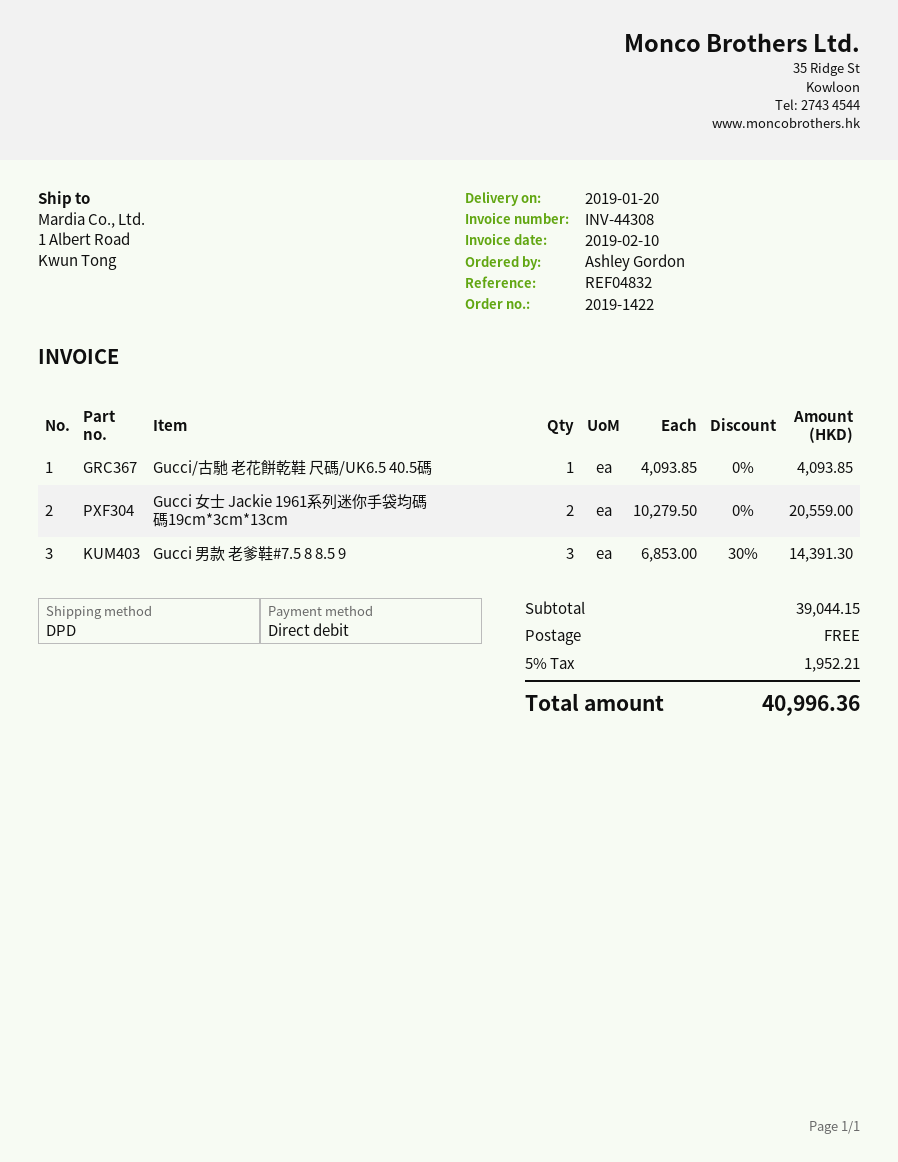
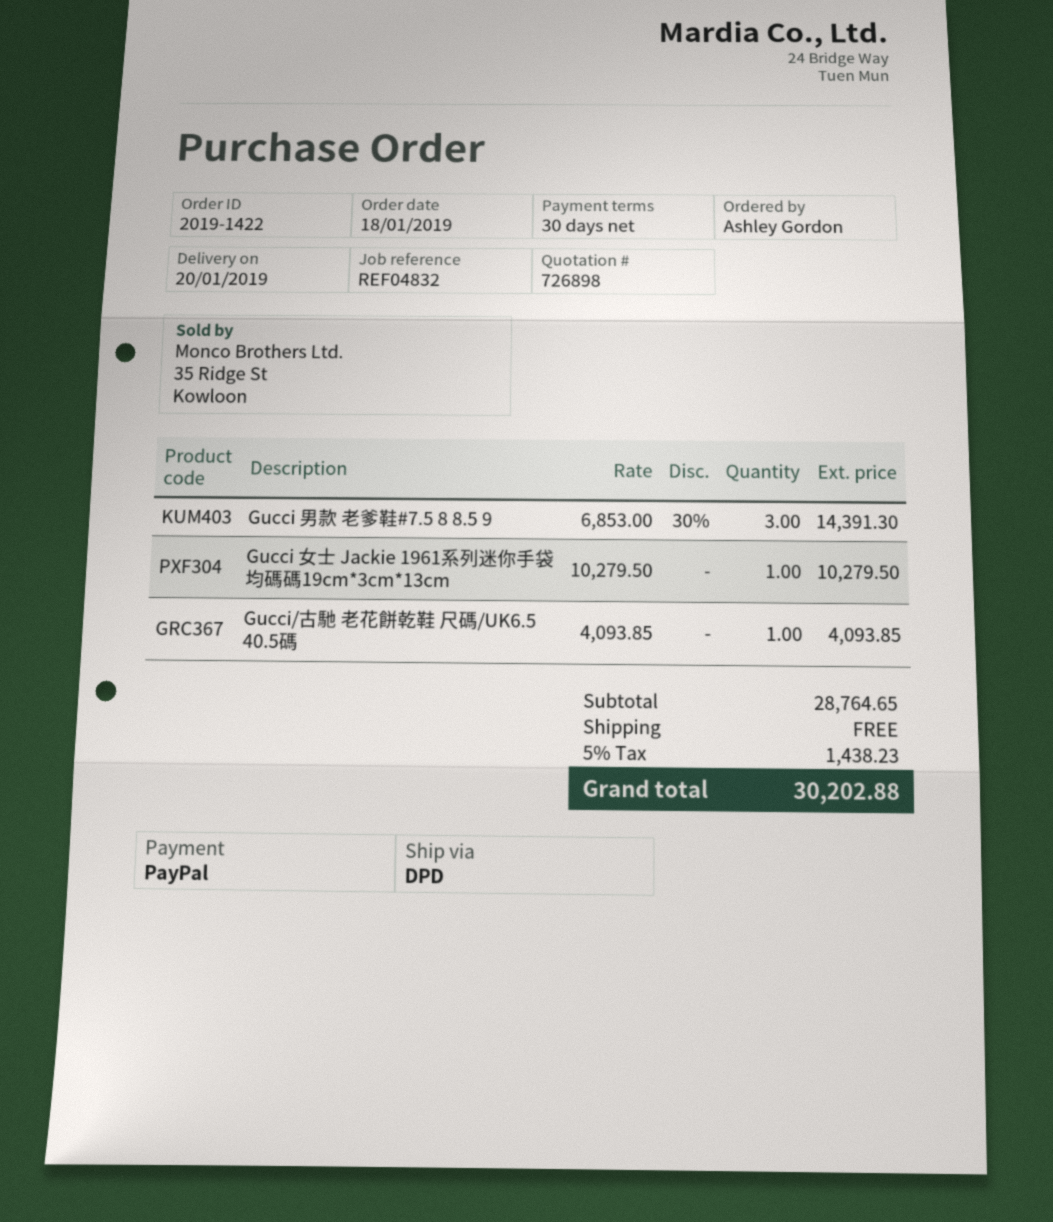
payment method: direct debit -> PayPal
Gucci 女士 Jackie 1961系列迷你手袋均碼碼19cm*3cm*13cm: 2 x 10279.50 = 20559.00 -> 1 x 10279.50 = 10279.50
subtotal: 39044.15 -> 28764.65
tax: 5% = 1952.21 -> 5% = 1438.23
total: 40996.36 -> 30202.88

